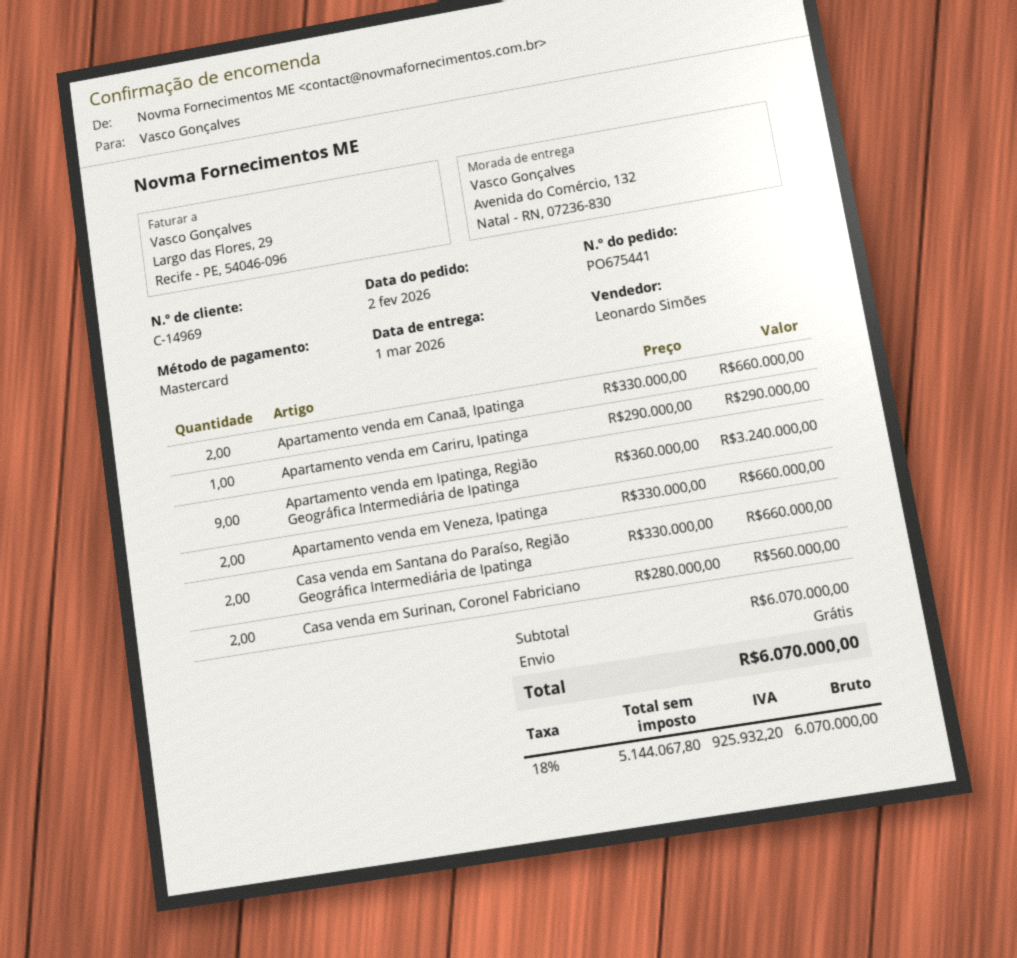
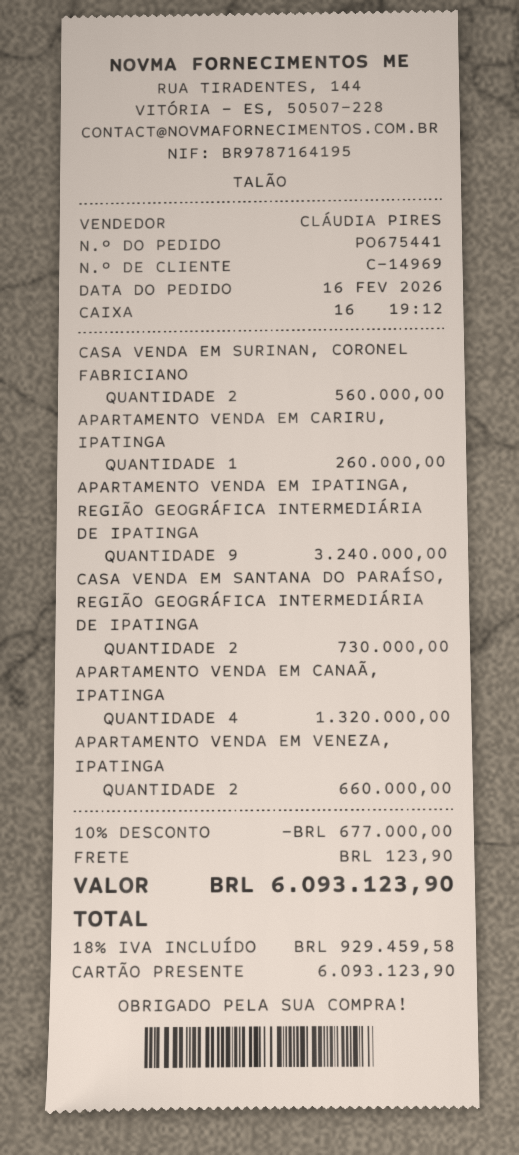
order date: 2026-02-02 -> 2026-02-16
sales rep: Leonardo Simões -> CLÁUDIA PIRES
payment method: Mastercard -> gift card
Apartamento venda em Canaã, Ipatinga: 2 for 660000.00 -> 4 for 1320000.00
Apartamento venda em Cariru, Ipatinga: 1 for 290000.00 -> 1 for 260000.00
Casa venda em Santana do Paraíso, Região Geográfica Intermediária de Ipatinga: 2 for 660000.00 -> 2 for 730000.00
discount: none -> 10% = 677000.00
shipping: 0.00 -> 123.90
tax: 18% = 925932.20 -> 18% = 929459.58
total: 6070000.00 -> 6093123.90

